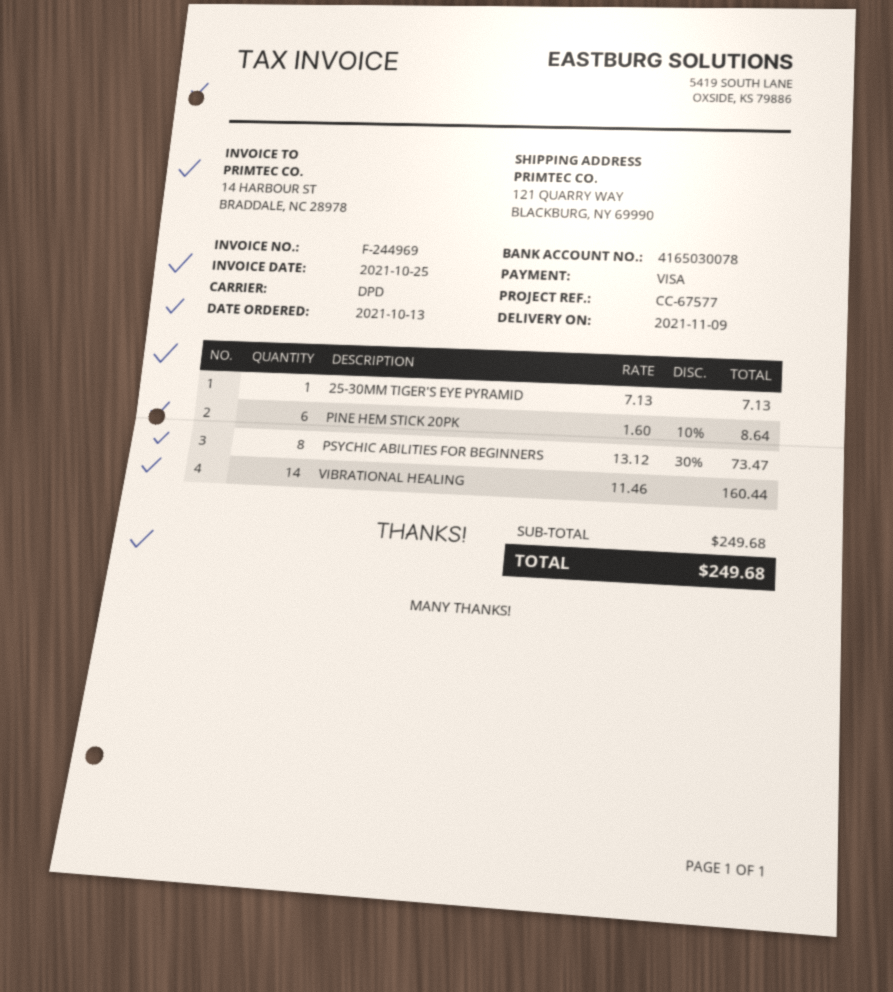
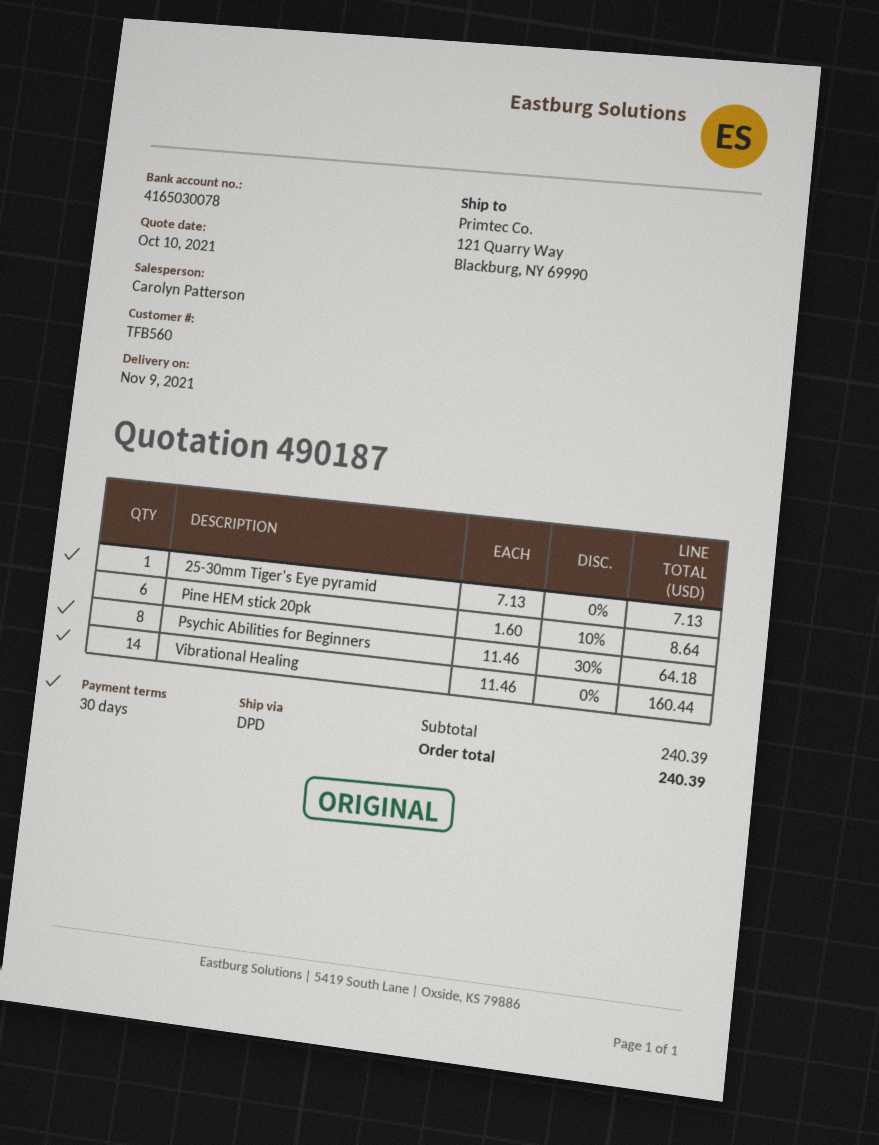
PSYCHIC ABILITIES FOR BEGINNERS: 8 x 13.12 - 30% = 73.47 -> 8 x 11.46 - 30% = 64.18
subtotal: 249.68 -> 240.39
total: 249.68 -> 240.39

